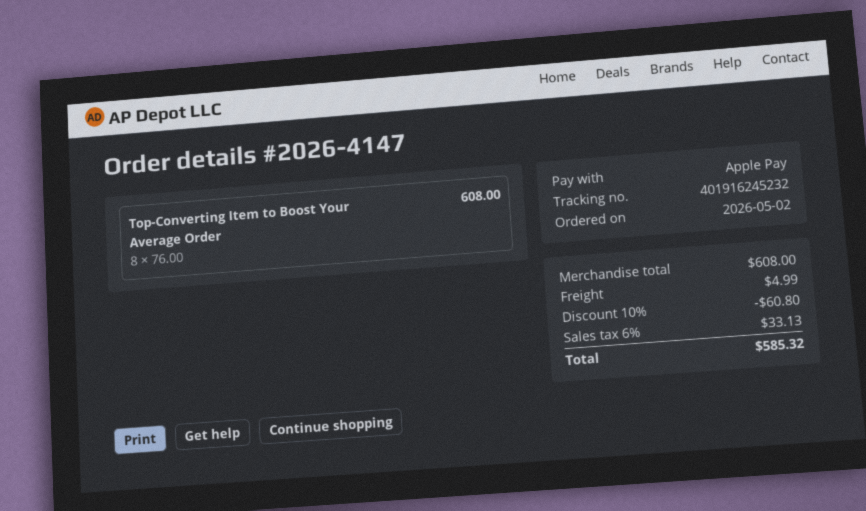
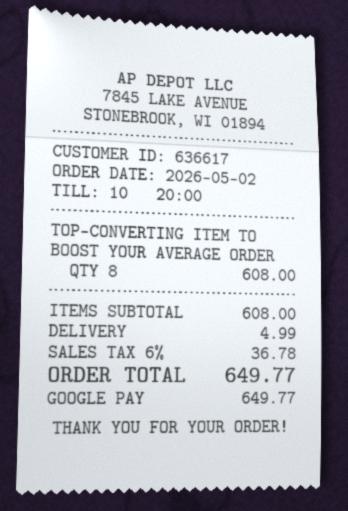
payment method: Apple Pay -> Google Pay
discount: 10% = 60.80 -> none
tax: 6% = 33.13 -> 6% = 36.78
total: 585.32 -> 649.77

